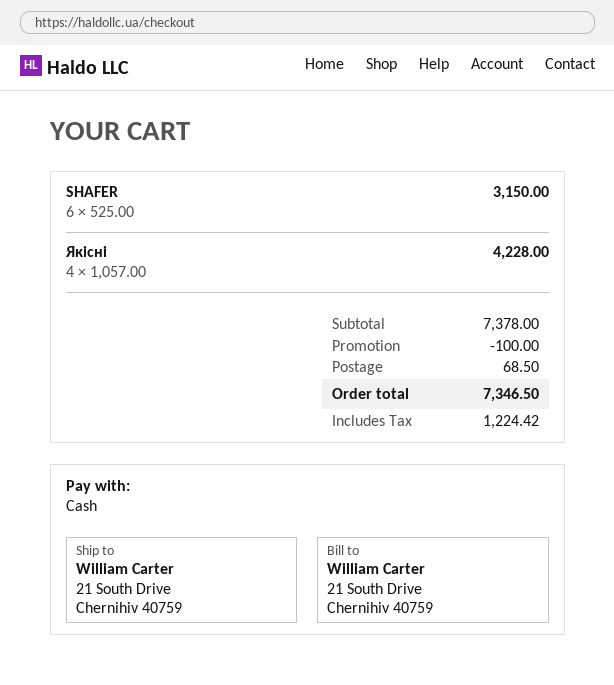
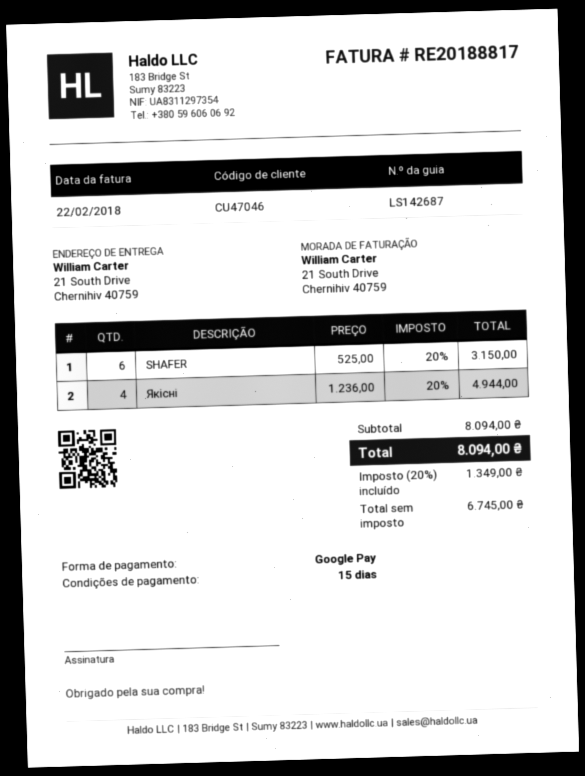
payment method: cash -> Google Pay
Якісні: 4 x 1057.00 = 4228.00 -> 4 x 1236.00 = 4944.00
subtotal: 7378.00 -> 8094.00
discount: 100.00 -> none
shipping: 68.50 -> none
tax: 1224.42 -> 1349.00
total: 7346.50 -> 8094.00

